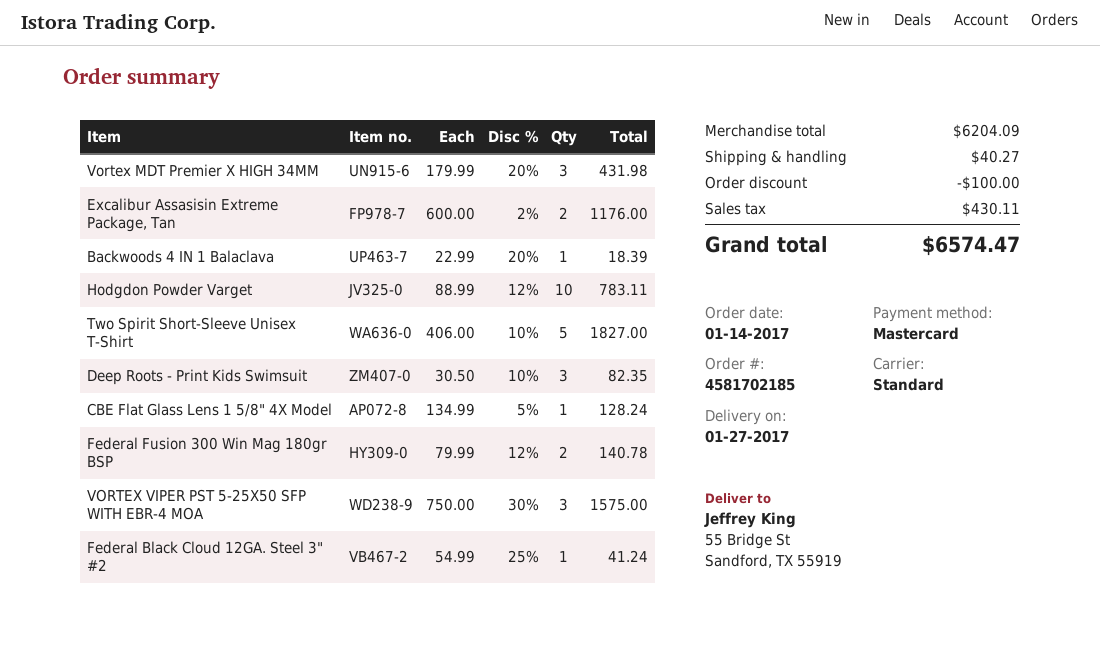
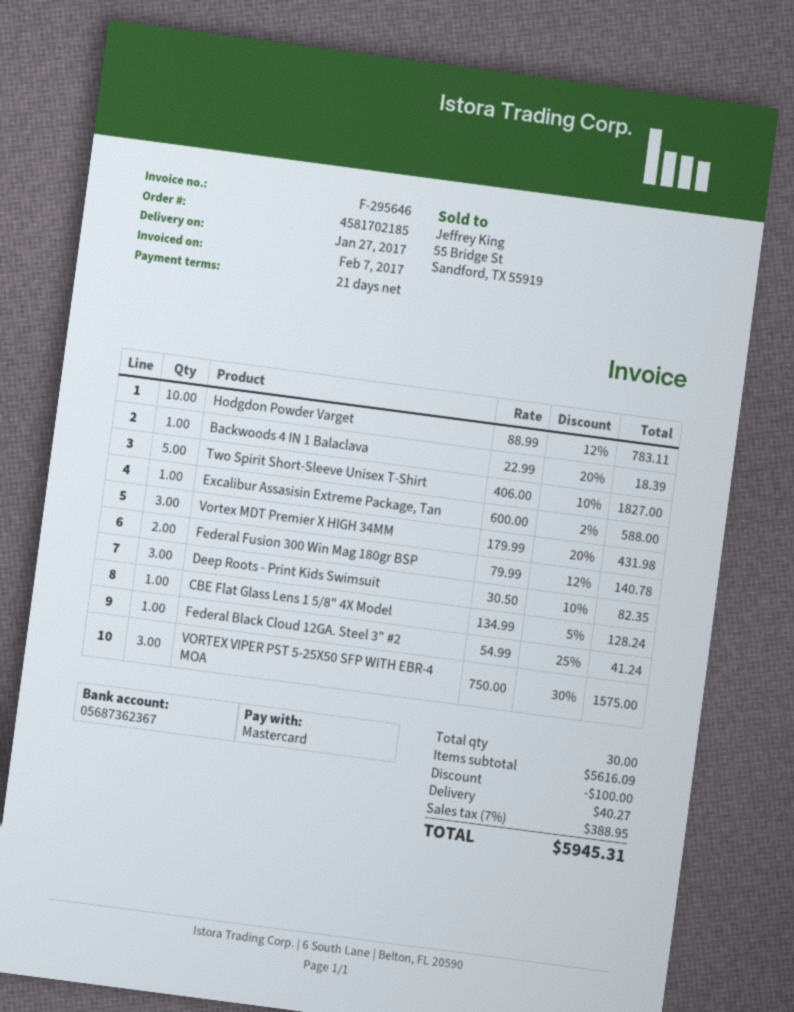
Excalibur Assasisin Extreme Package, Tan: 2 x 600.00 - 2% = 1176.00 -> 1 x 600.00 - 2% = 588.00
subtotal: 6204.09 -> 5616.09
tax: 430.11 -> 388.95
total: 6574.47 -> 5945.31

